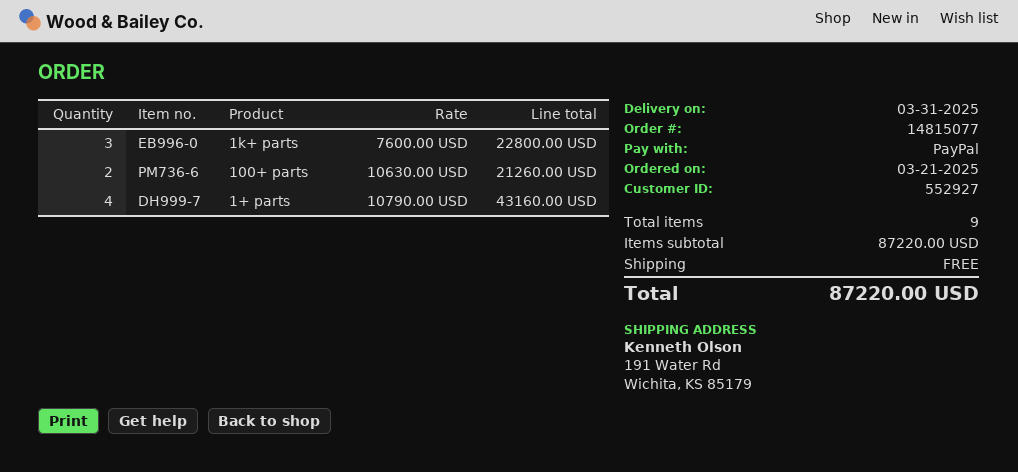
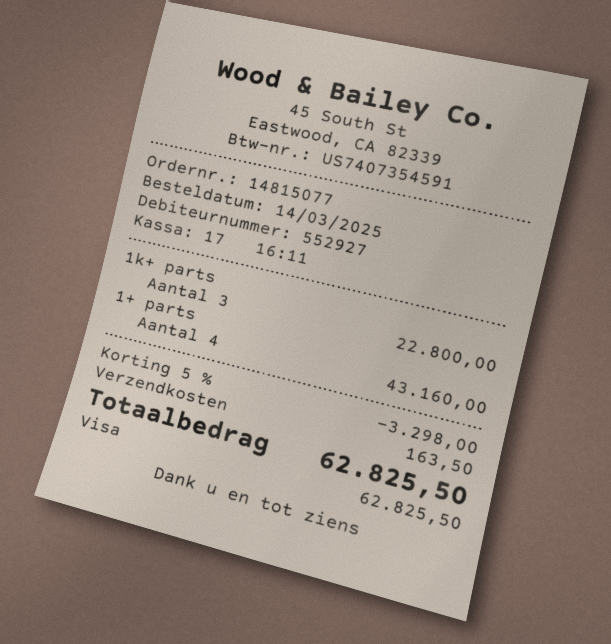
order date: 2025-03-21 -> 2025-03-14
payment method: PayPal -> Visa
100+ parts: 2 for 21260.00 -> none
discount: none -> 5% = 3298.00
shipping: 0.00 -> 163.50
total: 87220.00 -> 62825.50

